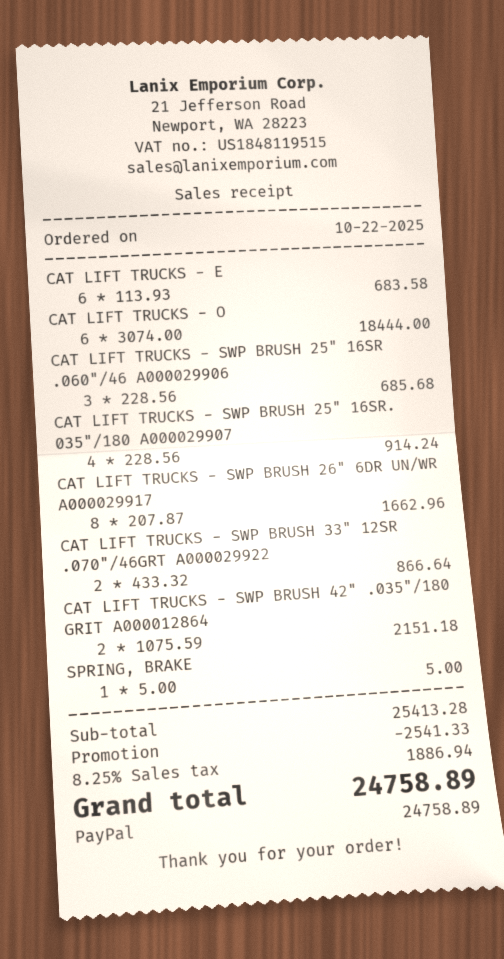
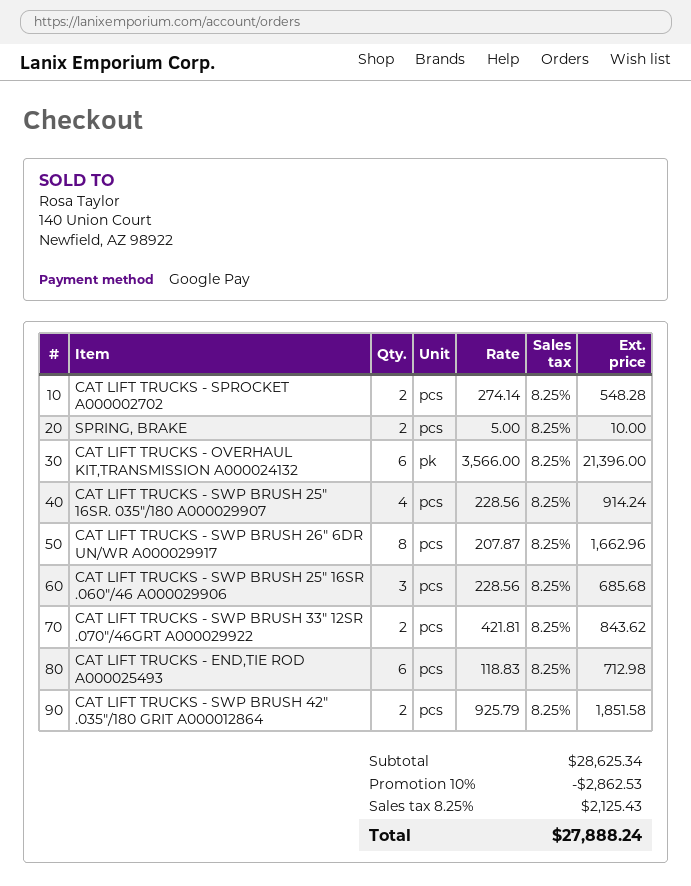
payment method: PayPal -> Google Pay
CAT LIFT TRUCKS - E: 6 x 113.93 = 683.58 -> 6 x 118.83 = 712.98
CAT LIFT TRUCKS - O: 6 x 3074.00 = 18444.00 -> 6 x 3566.00 = 21396.00
CAT LIFT TRUCKS - SWP BRUSH 33" 12SR .070"/46GRT A000029922: 2 x 433.32 = 866.64 -> 2 x 421.81 = 843.62
CAT LIFT TRUCKS - SWP BRUSH 42" .035"/180 GRIT A000012864: 2 x 1075.59 = 2151.18 -> 2 x 925.79 = 1851.58
SPRING, BRAKE: 1 x 5.00 = 5.00 -> 2 x 5.00 = 10.00
CAT LIFT TRUCKS - SPROCKET A000002702: none -> 2 x 274.14 = 548.28
subtotal: 25413.28 -> 28625.34
discount: 2541.33 -> 2862.53
tax: 8.25% = 1886.94 -> 8.25% = 2125.43
total: 24758.89 -> 27888.24

